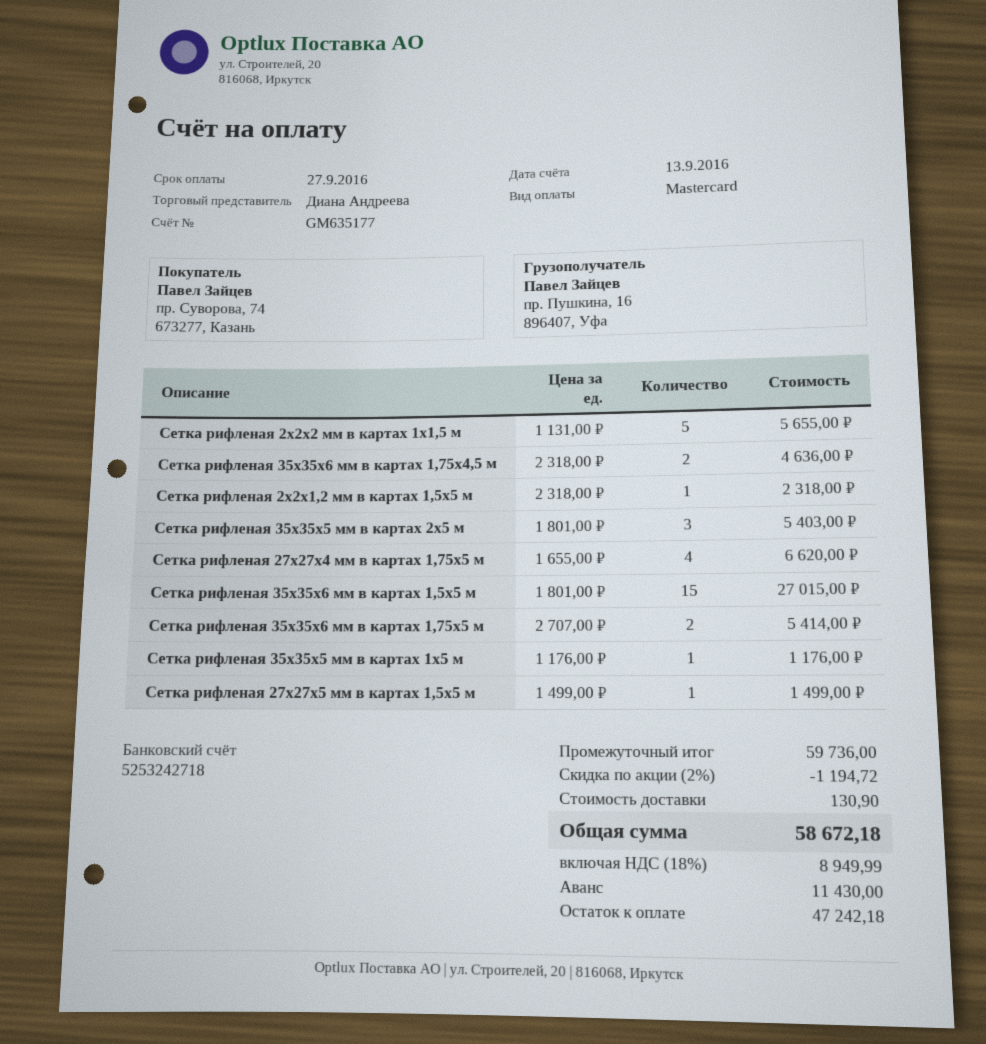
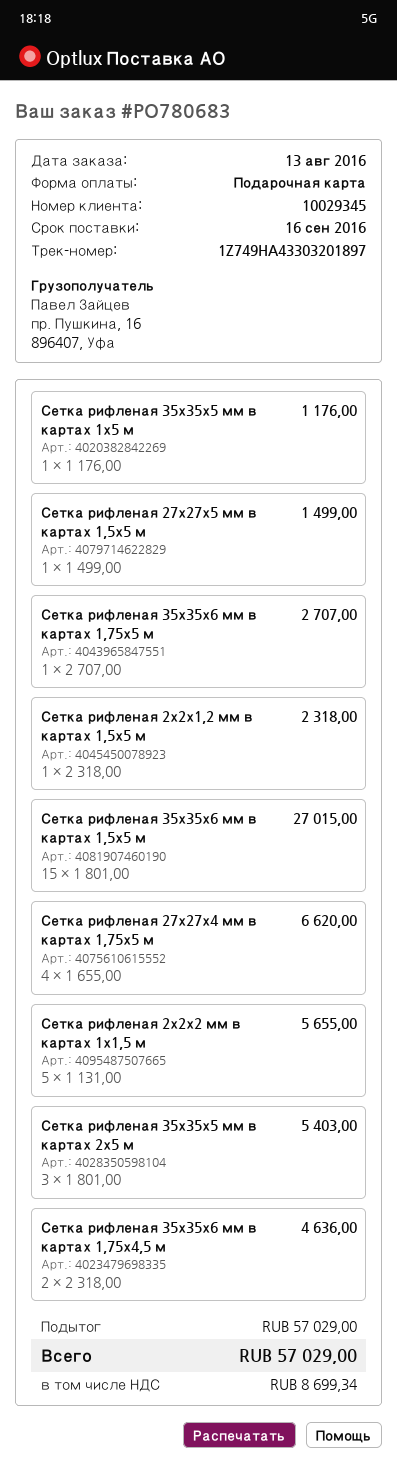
payment method: Mastercard -> gift card
Сетка рифленая 35х35х6 мм в картах 1,75х5 м: 2 x 2707.00 = 5414.00 -> 1 x 2707.00 = 2707.00
subtotal: 59736.00 -> 57029.00
discount: 2% = 1194.72 -> none
shipping: 130.90 -> none
tax: 8949.99 -> 8699.34
total: 58672.18 -> 57029.00

